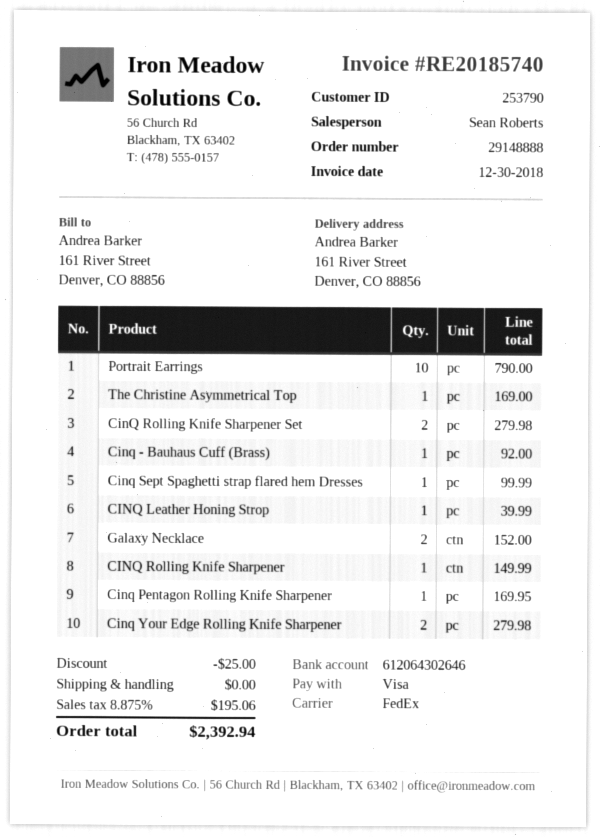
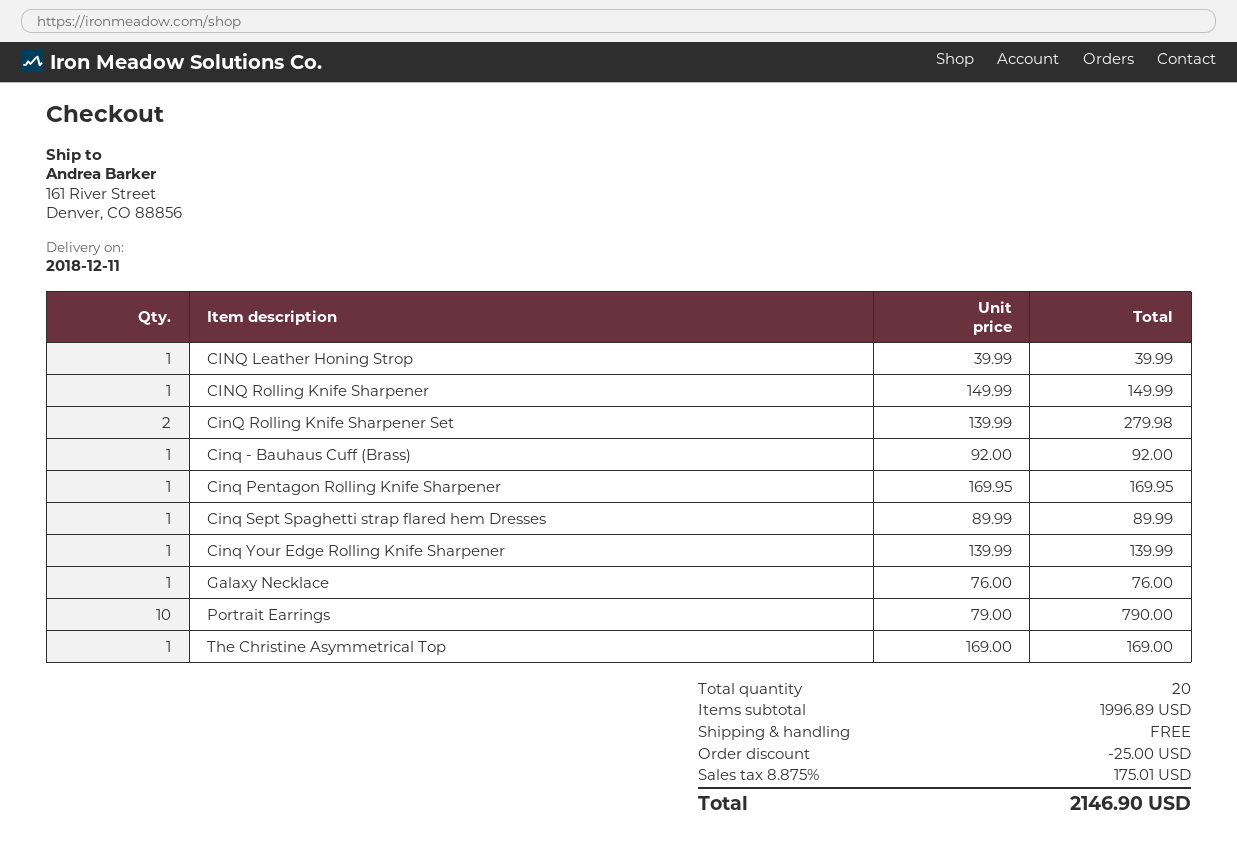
Cinq Sept Spaghetti strap flared hem Dresses: 1 for 99.99 -> 1 for 89.99
Galaxy Necklace: 2 for 152.00 -> 1 for 76.00
Cinq Your Edge Rolling Knife Sharpener: 2 for 279.98 -> 1 for 139.99
tax: 8.875% = 195.06 -> 8.875% = 175.01
total: 2392.94 -> 2146.90

